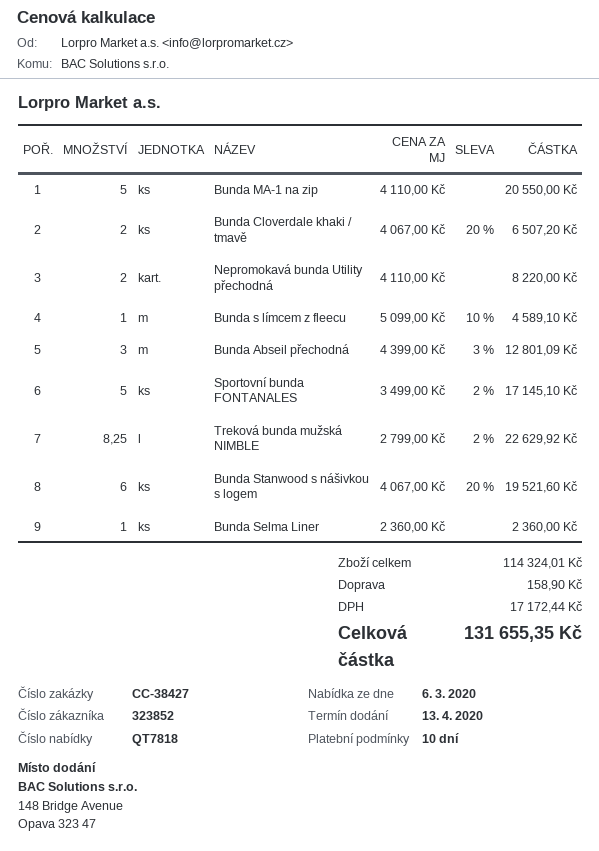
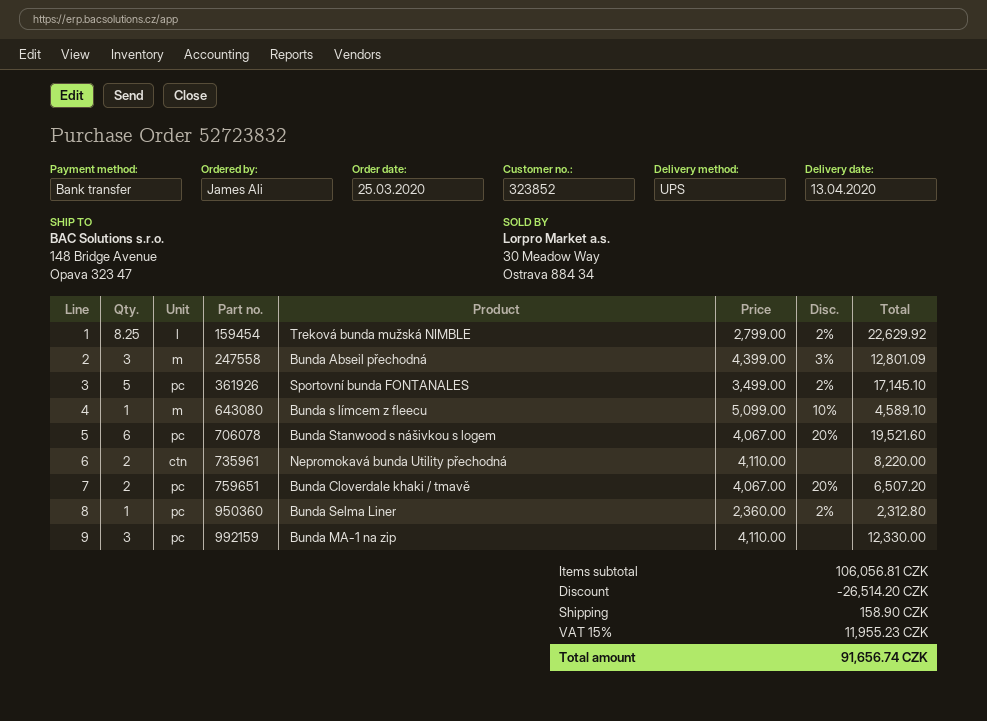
Bunda MA-1 na zip: 5 x 4110.00 = 20550.00 -> 3 x 4110.00 = 12330.00
Bunda Selma Liner: 1 x 2360.00 = 2360.00 -> 1 x 2360.00 - 2% = 2312.80
subtotal: 114324.01 -> 106056.81
discount: none -> 26514.20
tax: 17172.44 -> 11955.23
total: 131655.35 -> 91656.74

